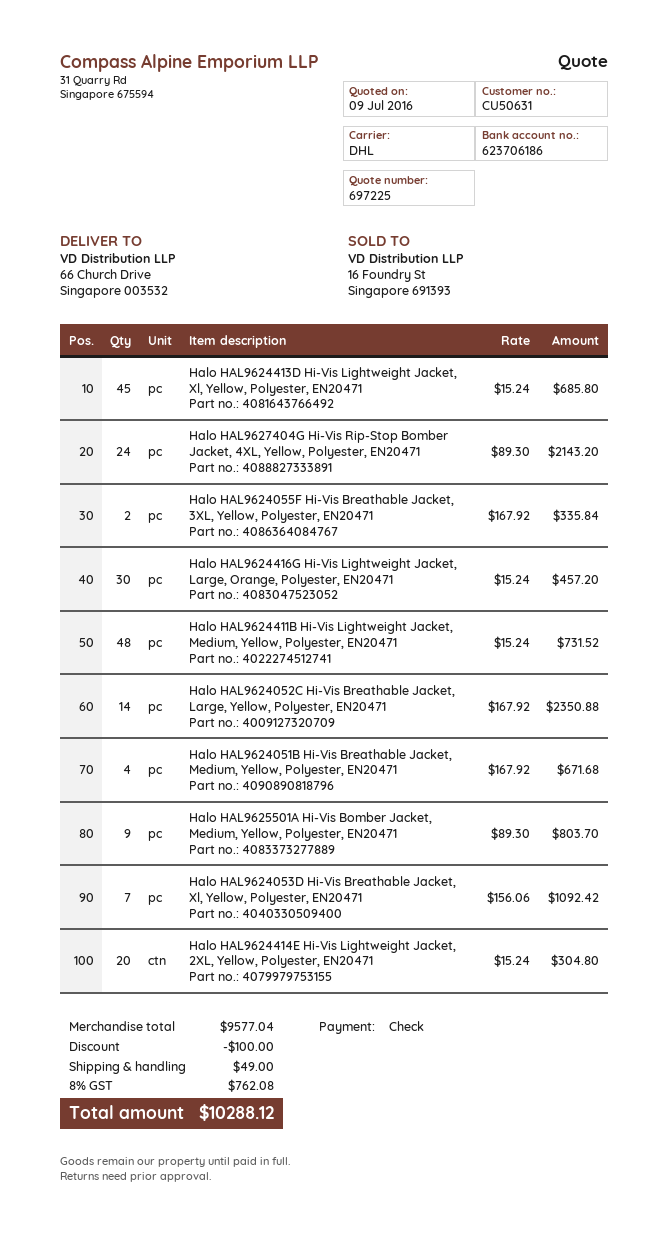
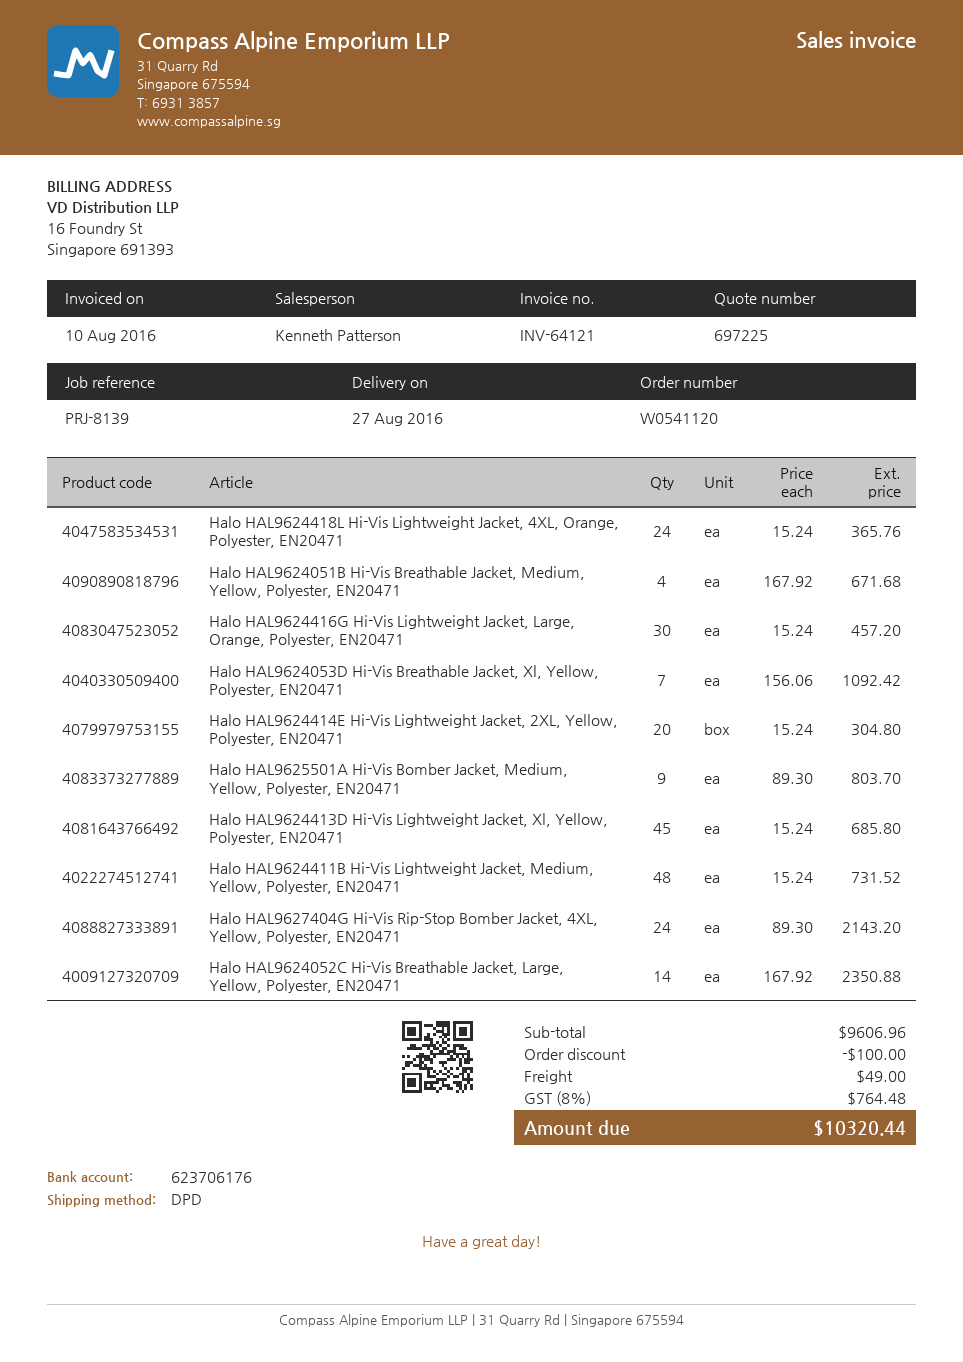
bank account: 623706186 -> 623706176
shipping method: DHL -> DPD
Halo HAL9624055F Hi-Vis Breathable Jacket, 3XL, Yellow, Polyester, EN20471: 2 x 167.92 = 335.84 -> none
Halo HAL9624418L Hi-Vis Lightweight Jacket, 4XL, Orange, Polyester, EN20471: none -> 24 x 15.24 = 365.76
subtotal: 9577.04 -> 9606.96
tax: 8% = 762.08 -> 8% = 764.48
total: 10288.12 -> 10320.44

